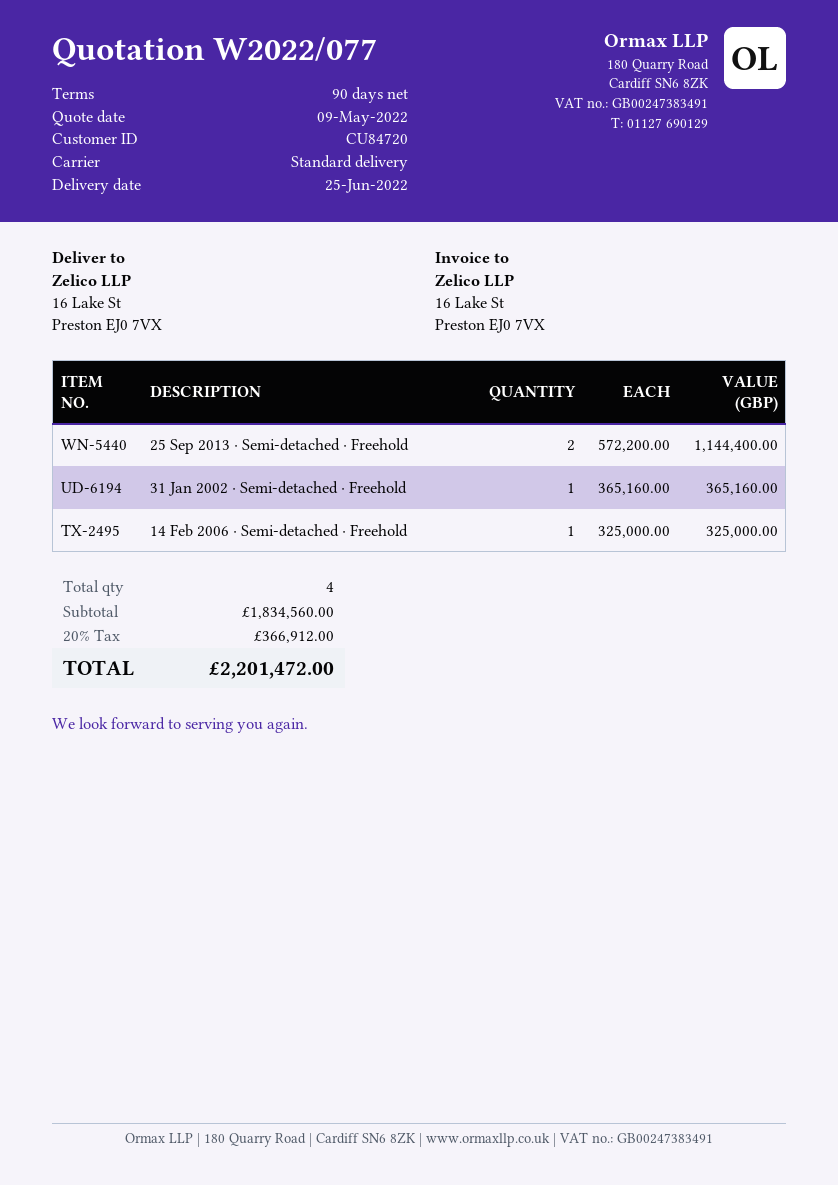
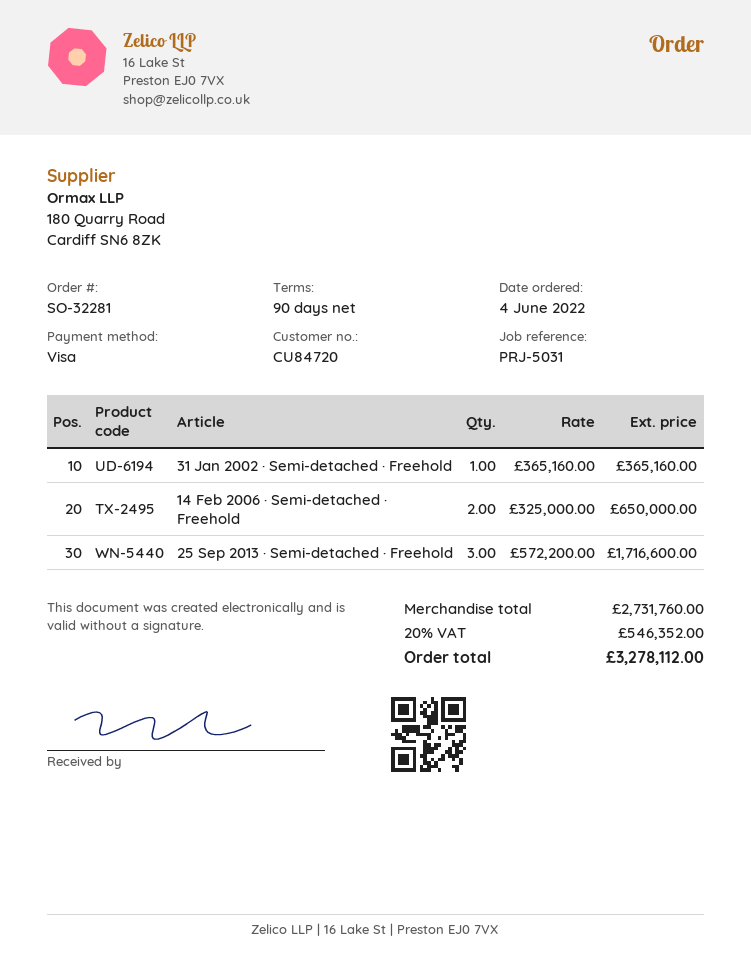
25 Sep 2013 · Semi-detached · Freehold: 2 x 572200.00 = 1144400.00 -> 3 x 572200.00 = 1716600.00
14 Feb 2006 · Semi-detached · Freehold: 1 x 325000.00 = 325000.00 -> 2 x 325000.00 = 650000.00
subtotal: 1834560.00 -> 2731760.00
tax: 20% = 366912.00 -> 20% = 546352.00
total: 2201472.00 -> 3278112.00

